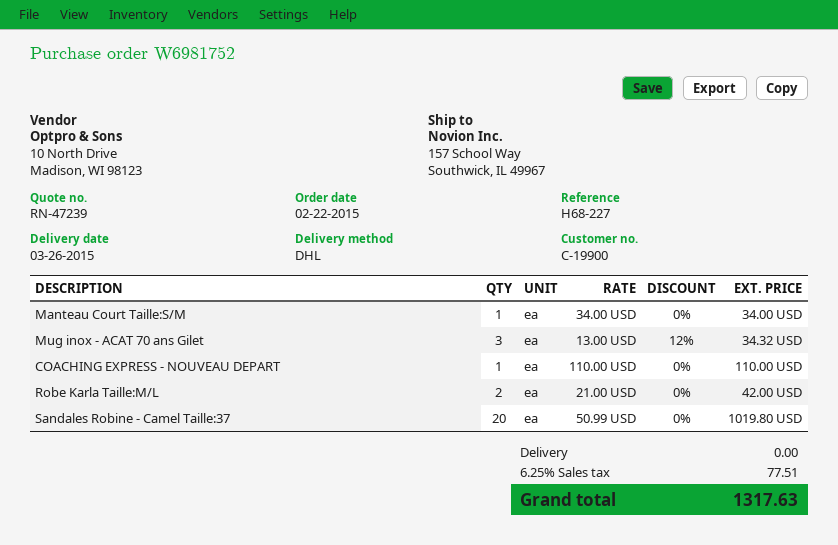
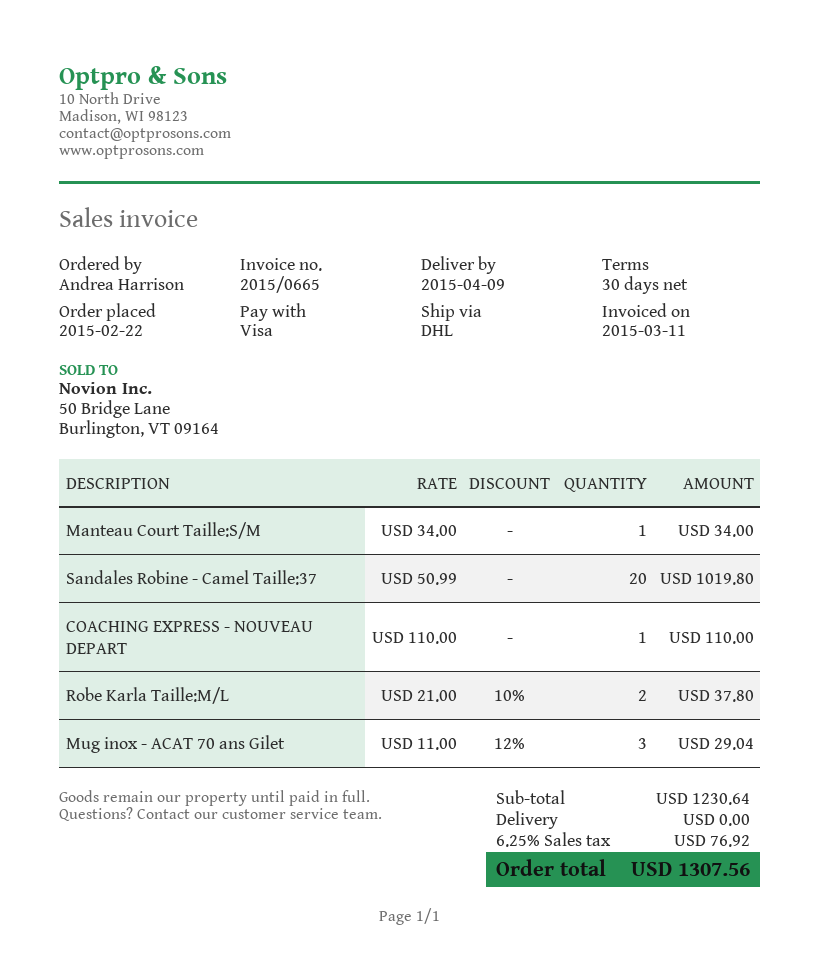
delivery date: 2015-03-26 -> 2015-04-09
Mug inox - ACAT 70 ans Gilet: 3 x 13.00 - 12% = 34.32 -> 3 x 11.00 - 12% = 29.04
Robe Karla Taille:M/L: 2 x 21.00 = 42.00 -> 2 x 21.00 - 10% = 37.80
tax: 6.25% = 77.51 -> 6.25% = 76.92
total: 1317.63 -> 1307.56

